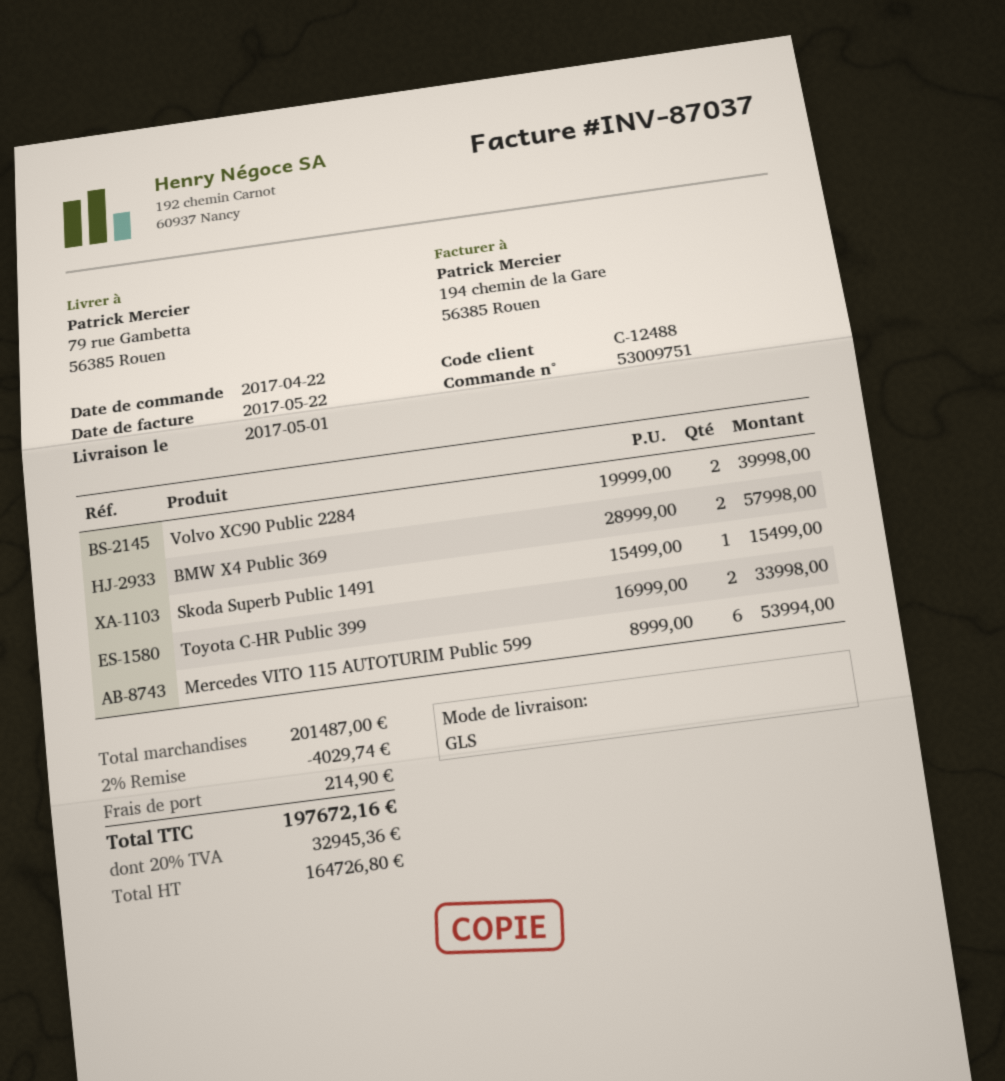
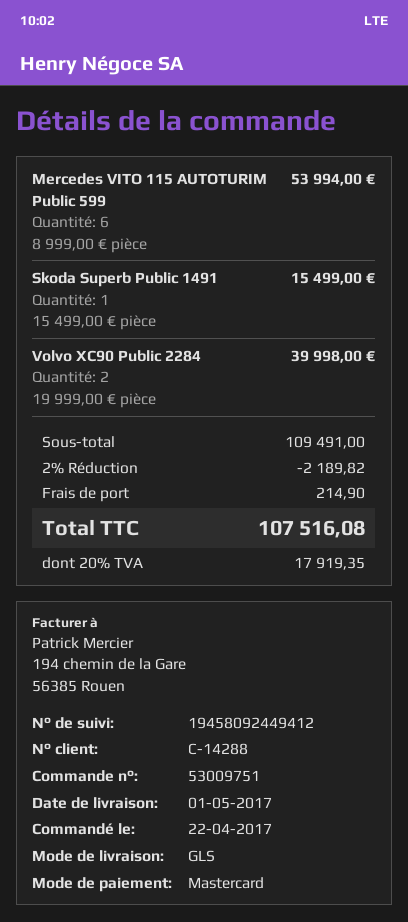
customer number: C-12488 -> C-14288
BMW X4 Public 369: 2 x 28999.00 = 57998.00 -> none
Toyota C-HR Public 399: 2 x 16999.00 = 33998.00 -> none
subtotal: 201487.00 -> 109491.00
discount: 2% = 4029.74 -> 2% = 2189.82
tax: 20% = 32945.36 -> 20% = 17919.35
total: 197672.16 -> 107516.08

